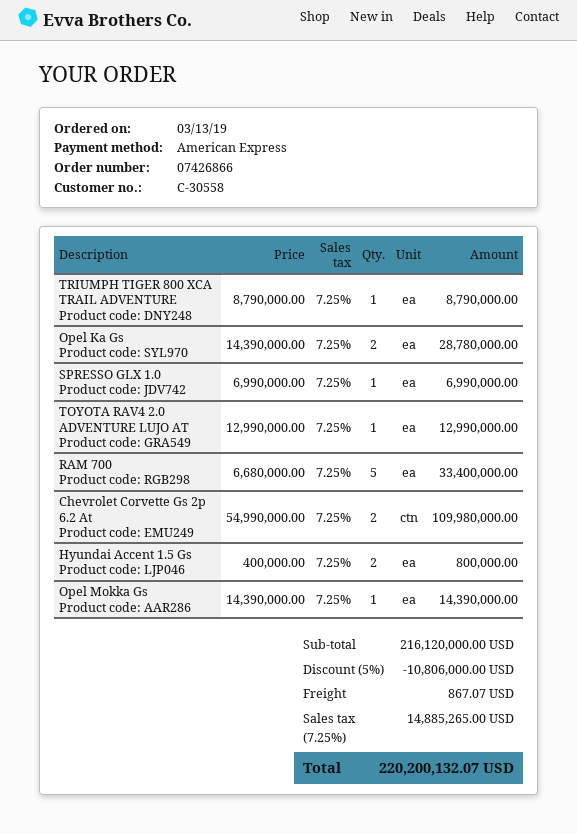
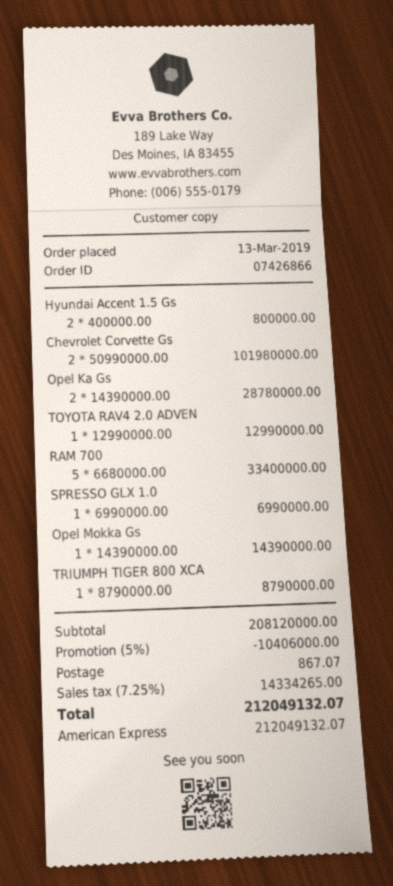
Chevrolet Corvette Gs 2p 6.2 At: 2 x 54990000.00 = 109980000.00 -> 2 x 50990000.00 = 101980000.00
subtotal: 216120000.00 -> 208120000.00
discount: 5% = 10806000.00 -> 5% = 10406000.00
tax: 7.25% = 14885265.00 -> 7.25% = 14334265.00
total: 220200132.07 -> 212049132.07

